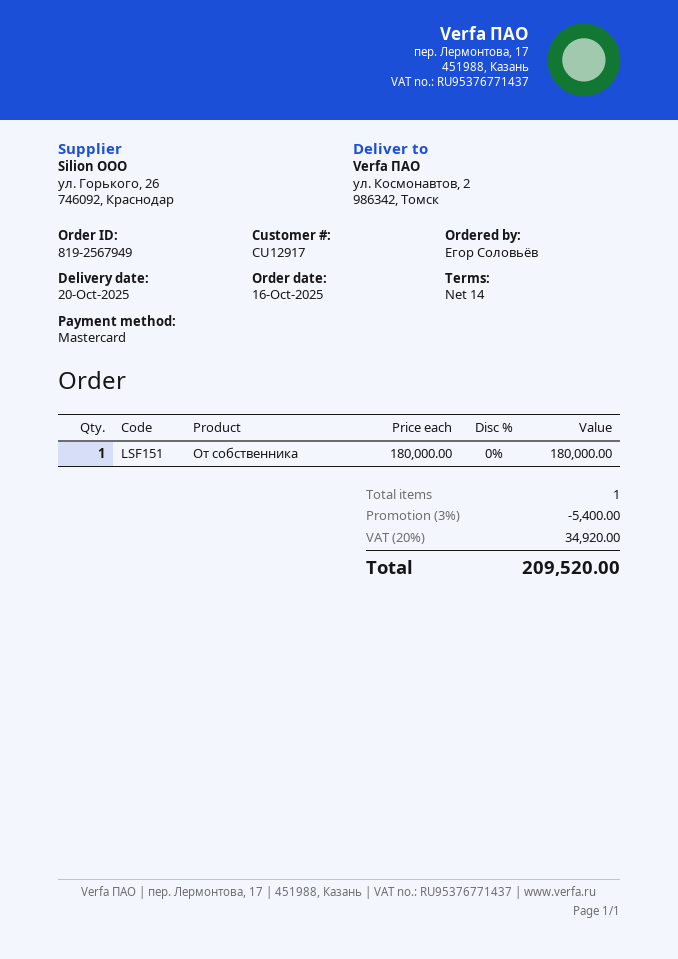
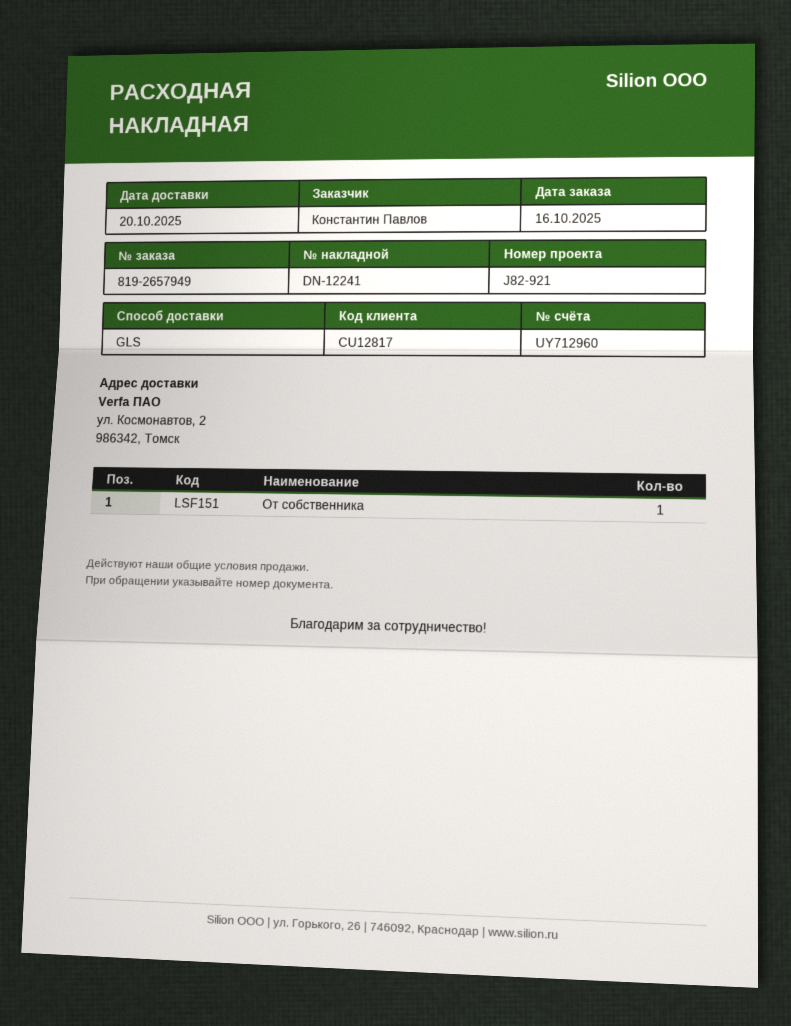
order number: 819-2567949 -> 819-2657949
customer number: CU12917 -> CU12817
ordered by: Егор Соловьёв -> Константин Павлов

